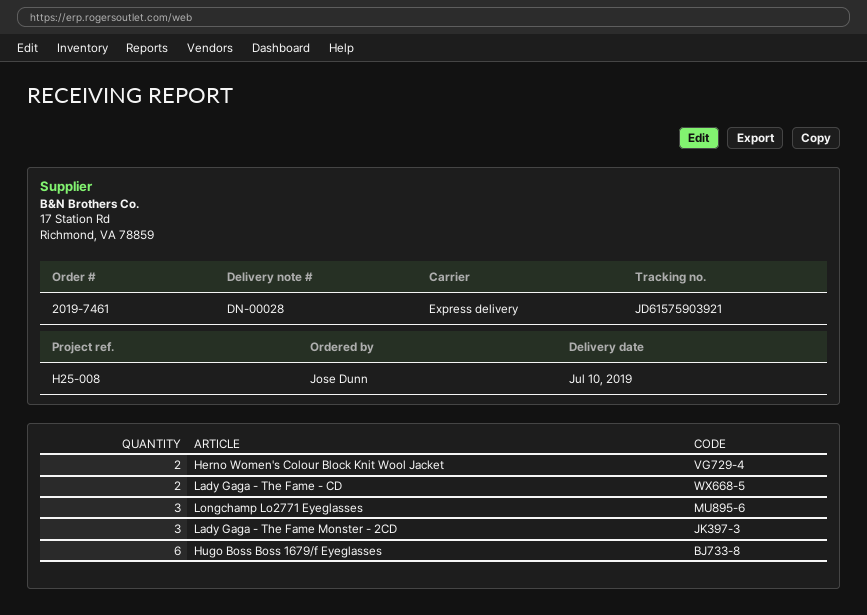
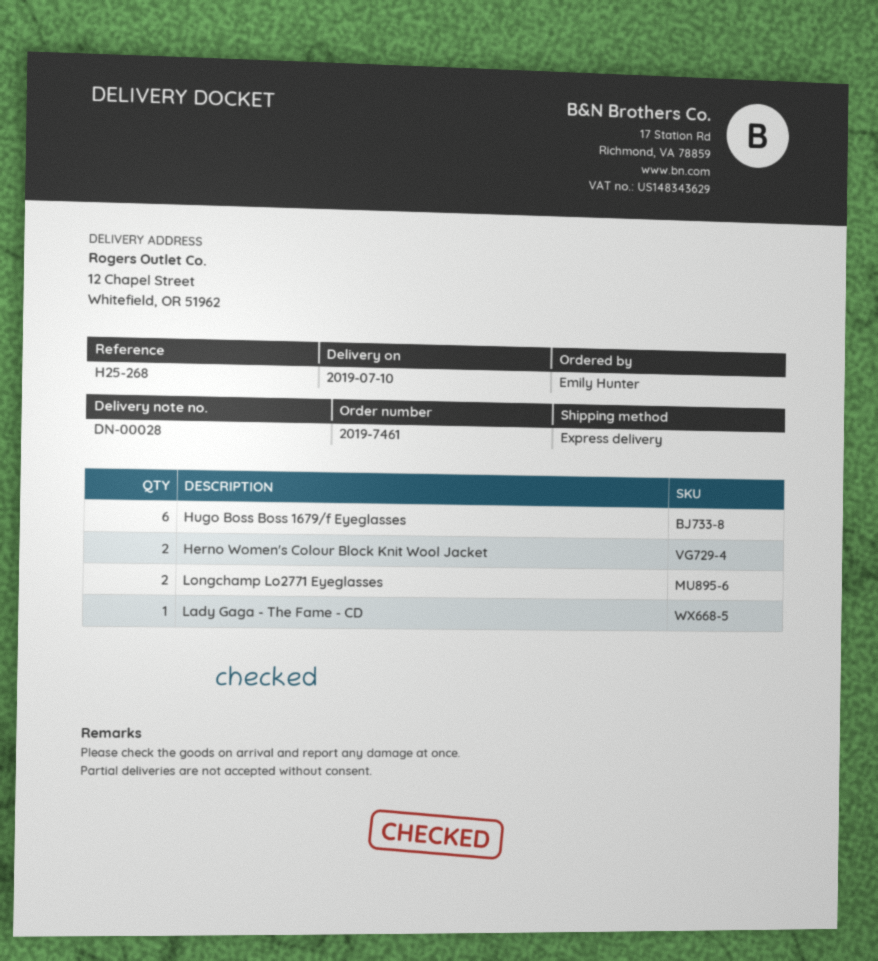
reference: H25-008 -> H25-268
ordered by: Jose Dunn -> Emily Hunter
Lady Gaga - The Fame - CD: 2 -> 1
Longchamp Lo2771 Eyeglasses: 3 -> 2
Lady Gaga - The Fame Monster - 2CD: 3 -> none

